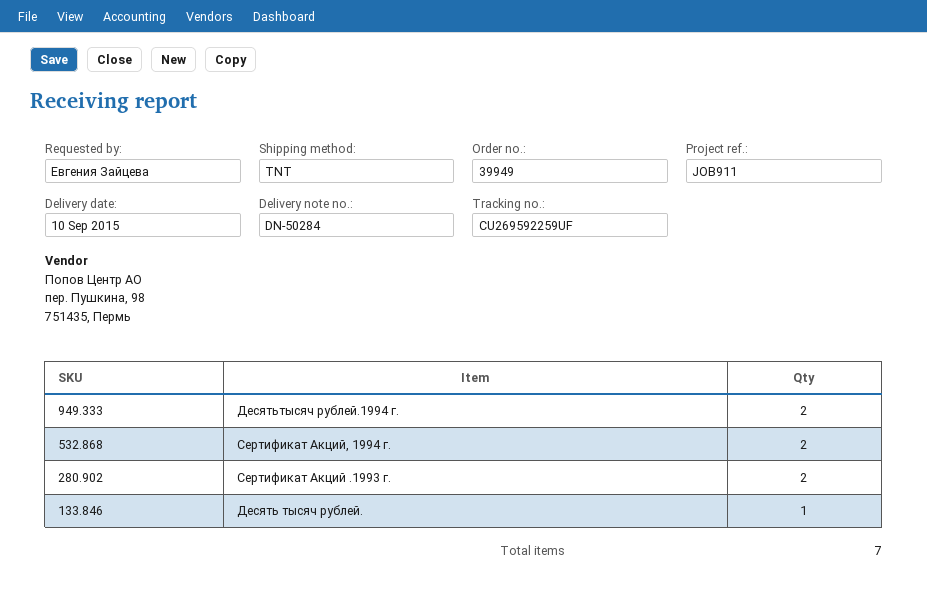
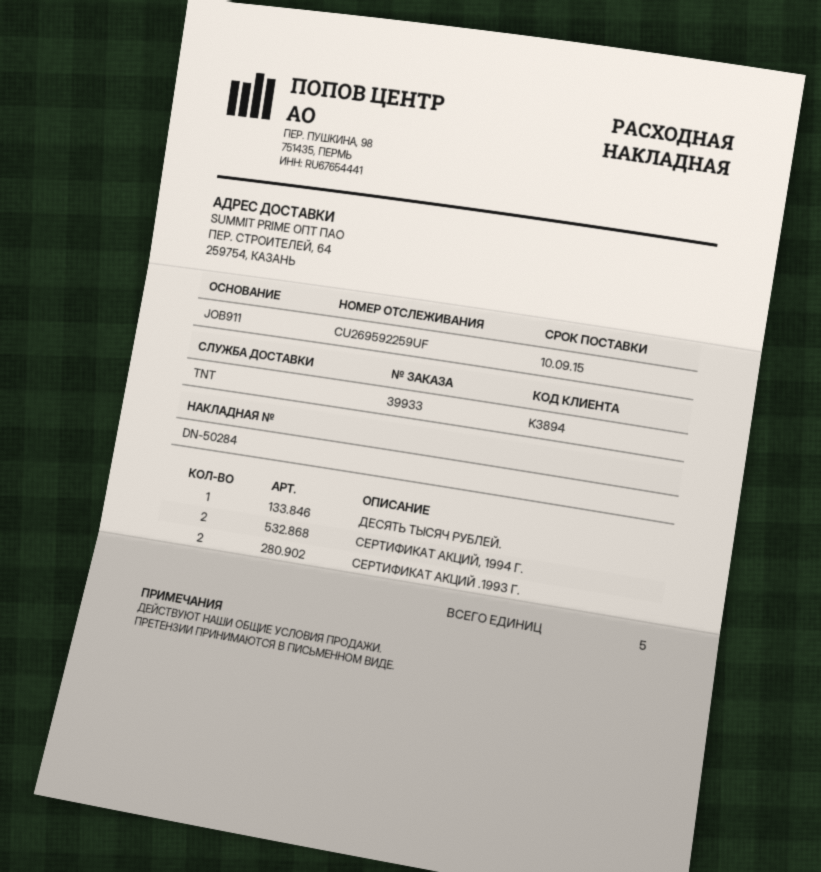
order number: 39949 -> 39933
Десятьтысяч рублей.1994 г.: 2 -> none
total quantity: 7 -> 5

